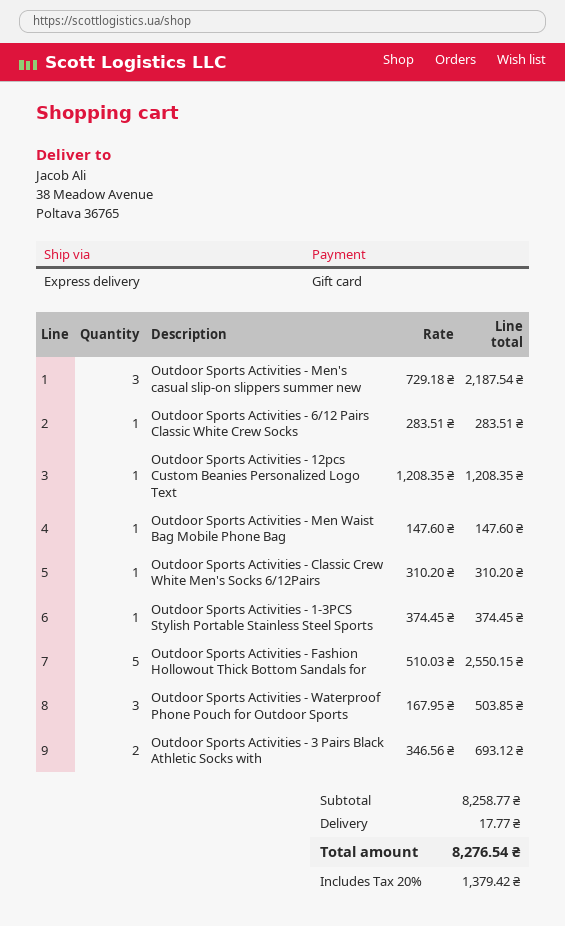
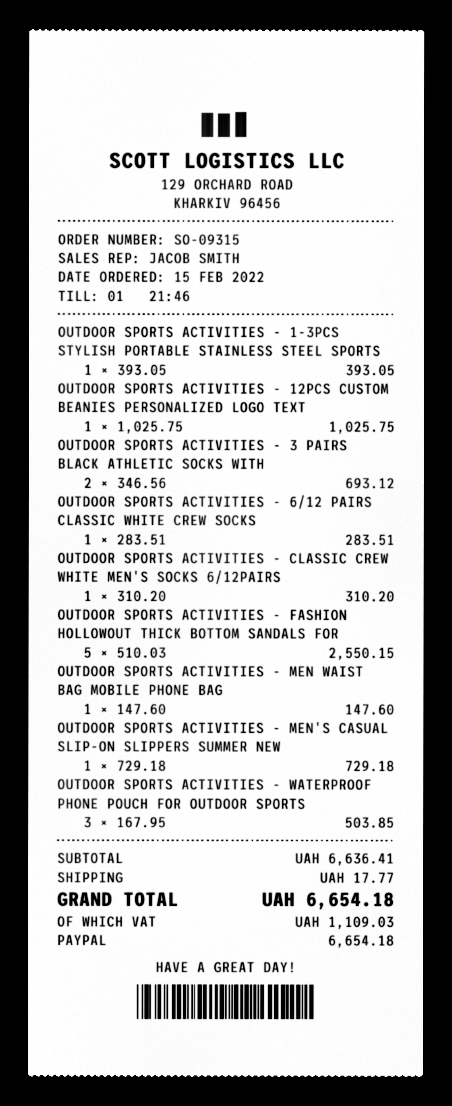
payment method: gift card -> PayPal
Outdoor Sports Activities - Men's casual slip-on slippers summer new: 3 x 729.18 = 2187.54 -> 1 x 729.18 = 729.18
Outdoor Sports Activities - 12pcs Custom Beanies Personalized Logo Text: 1 x 1208.35 = 1208.35 -> 1 x 1025.75 = 1025.75
Outdoor Sports Activities - 1-3PCS Stylish Portable Stainless Steel Sports: 1 x 374.45 = 374.45 -> 1 x 393.05 = 393.05
subtotal: 8258.77 -> 6636.41
tax: 1379.42 -> 1109.03
total: 8276.54 -> 6654.18

